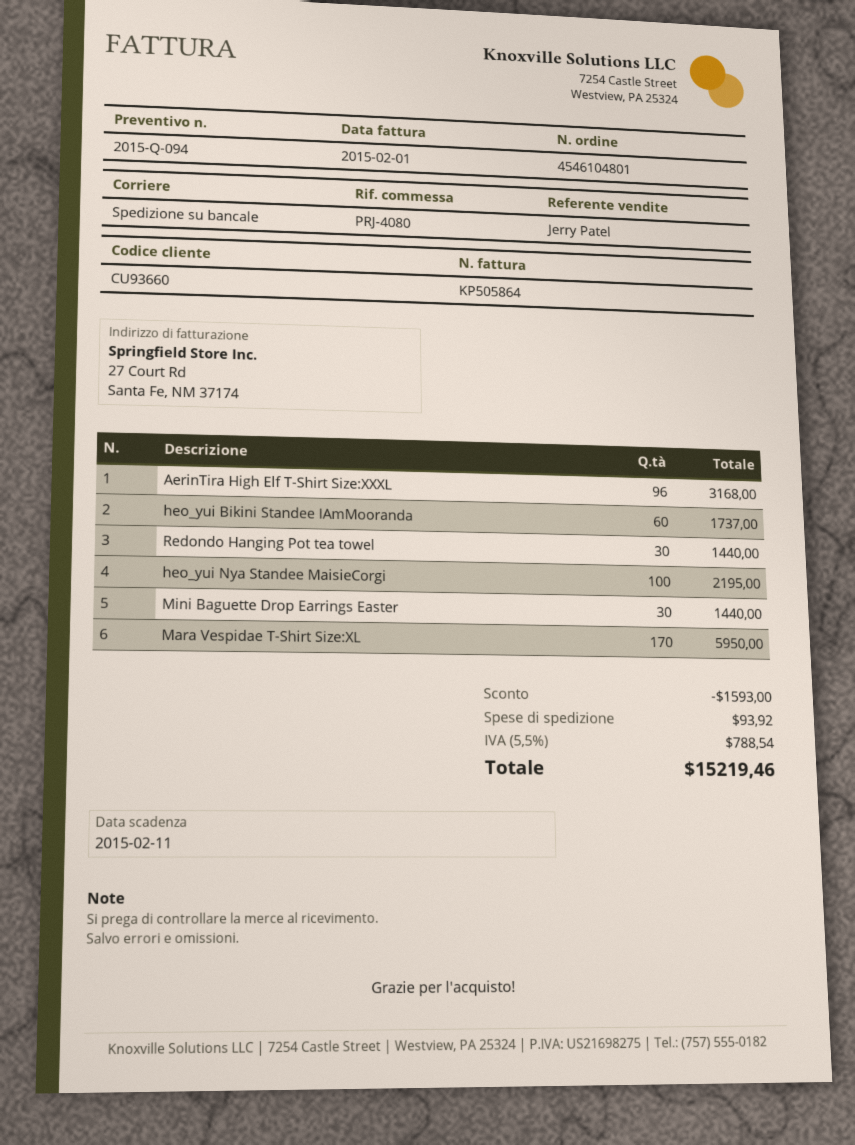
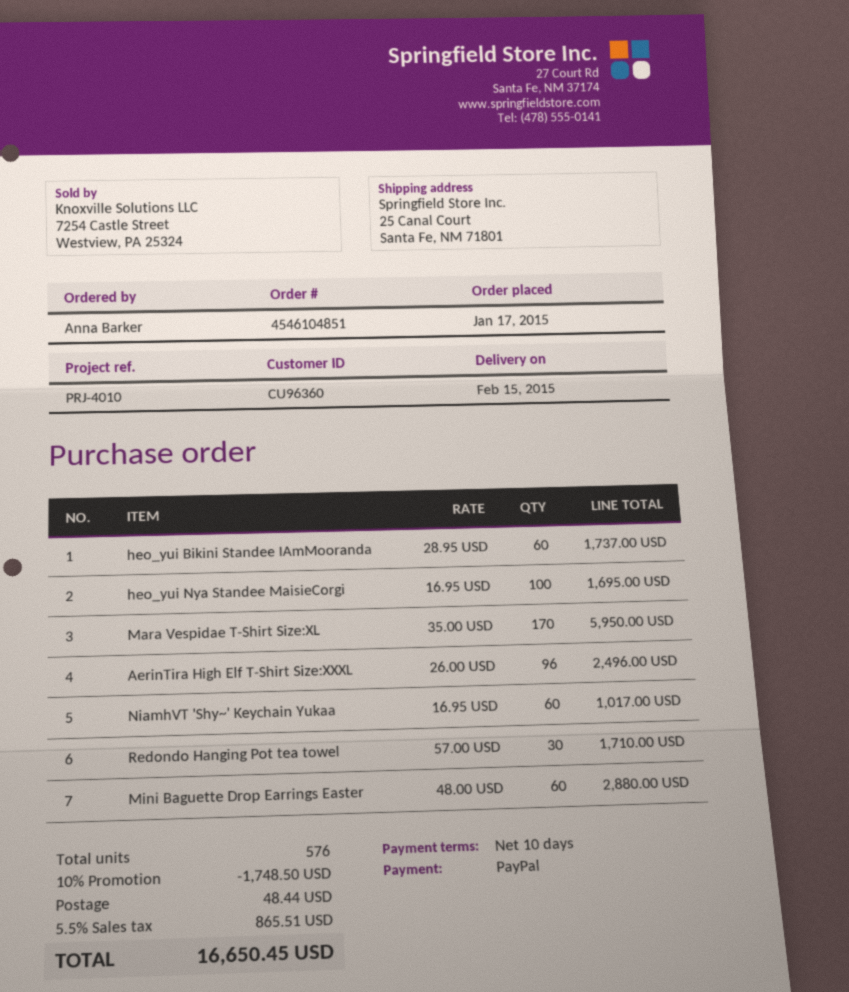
order number: 4546104801 -> 4546104851
customer number: CU93660 -> CU96360
reference: PRJ-4080 -> PRJ-4010
AerinTira High Elf T-Shirt Size:XXXL: 96 for 3168.00 -> 96 for 2496.00
Redondo Hanging Pot tea towel: 30 for 1440.00 -> 30 for 1710.00
heo_yui Nya Standee MaisieCorgi: 100 for 2195.00 -> 100 for 1695.00
Mini Baguette Drop Earrings Easter: 30 for 1440.00 -> 60 for 2880.00
NiamhVT 'Shy~' Keychain Yukaa: none -> 60 for 1017.00
discount: 1593.00 -> 1748.50
shipping: 93.92 -> 48.44
tax: 5.5% = 788.54 -> 5.5% = 865.51
total: 15219.46 -> 16650.45

